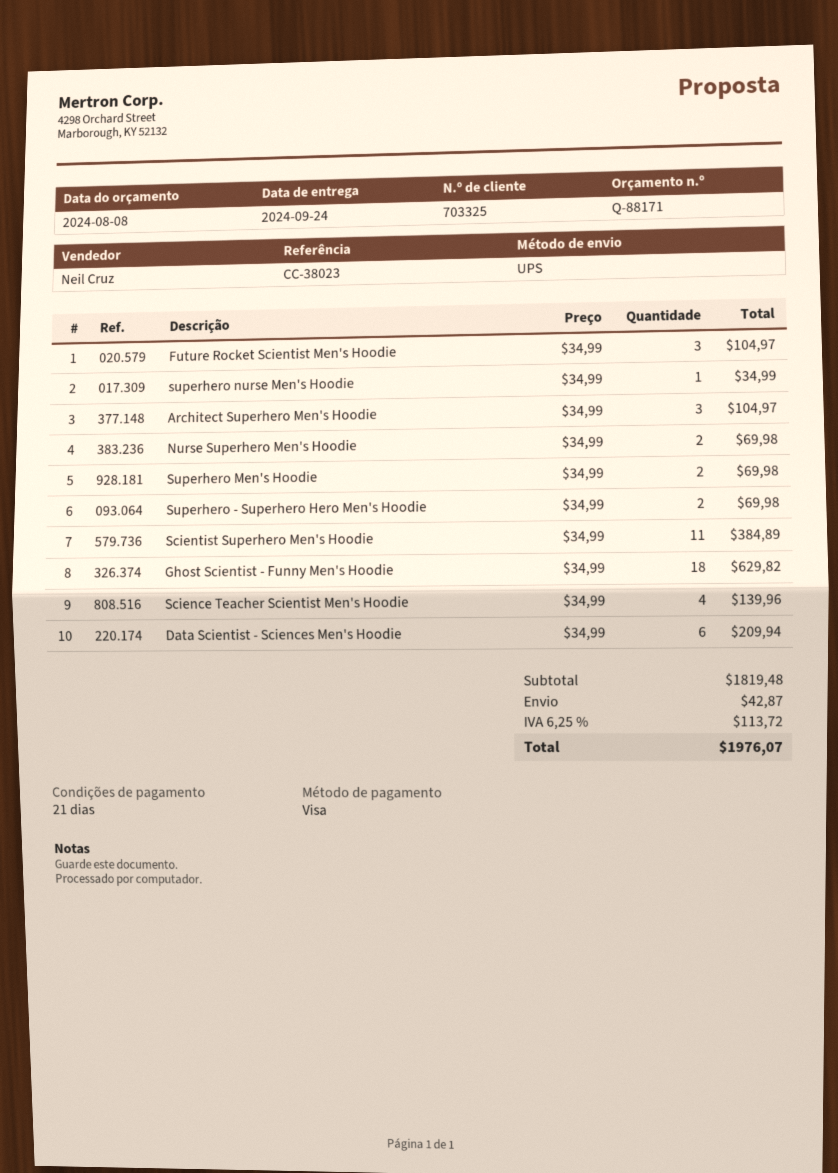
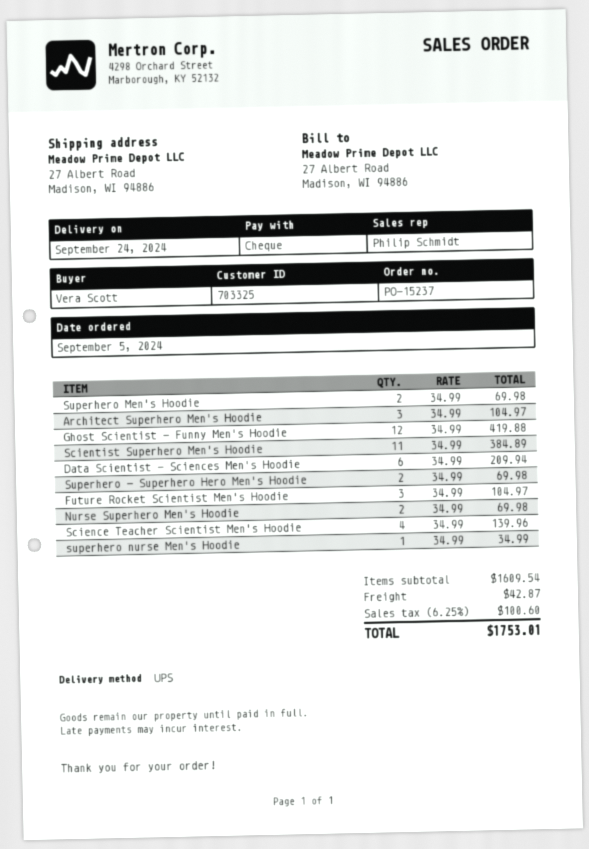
sales rep: Neil Cruz -> Philip Schmidt
payment method: Visa -> cheque
Ghost Scientist - Funny Men's Hoodie: 18 x 34.99 = 629.82 -> 12 x 34.99 = 419.88
subtotal: 1819.48 -> 1609.54
tax: 6.25% = 113.72 -> 6.25% = 100.60
total: 1976.07 -> 1753.01

